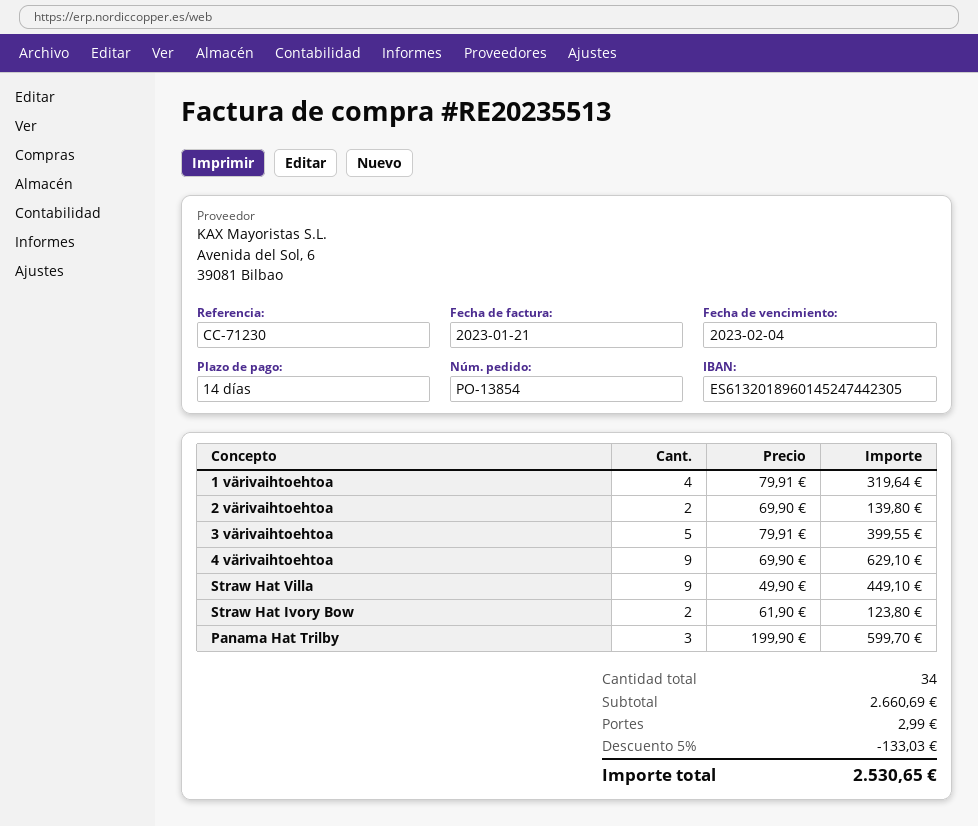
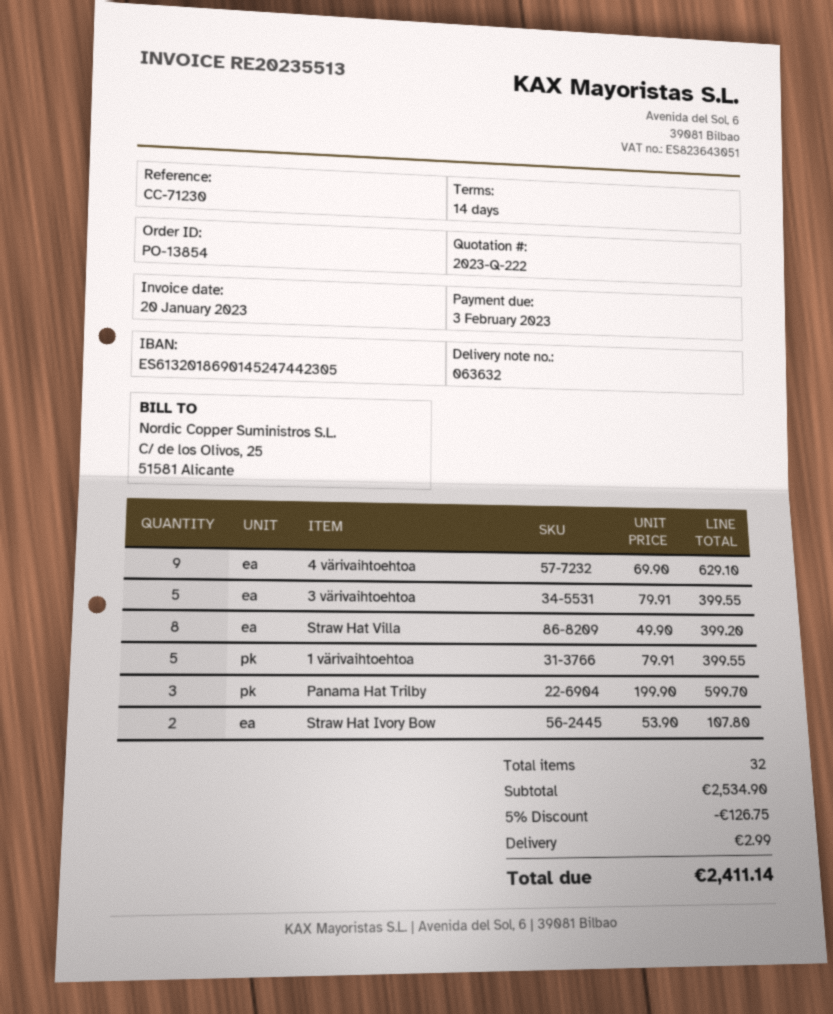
invoice date: 2023-01-21 -> 2023-01-20
due date: 2023-02-04 -> 2023-02-03
bank account: ES6132018960145247442305 -> ES6132018690145247442305
1 värivaihtoehtoa: 4 x 79.91 = 319.64 -> 5 x 79.91 = 399.55
2 värivaihtoehtoa: 2 x 69.90 = 139.80 -> none
Straw Hat Villa: 9 x 49.90 = 449.10 -> 8 x 49.90 = 399.20
Straw Hat Ivory Bow: 2 x 61.90 = 123.80 -> 2 x 53.90 = 107.80
total quantity: 34 -> 32
subtotal: 2660.69 -> 2534.90
discount: 5% = 133.03 -> 5% = 126.75
total: 2530.65 -> 2411.14

